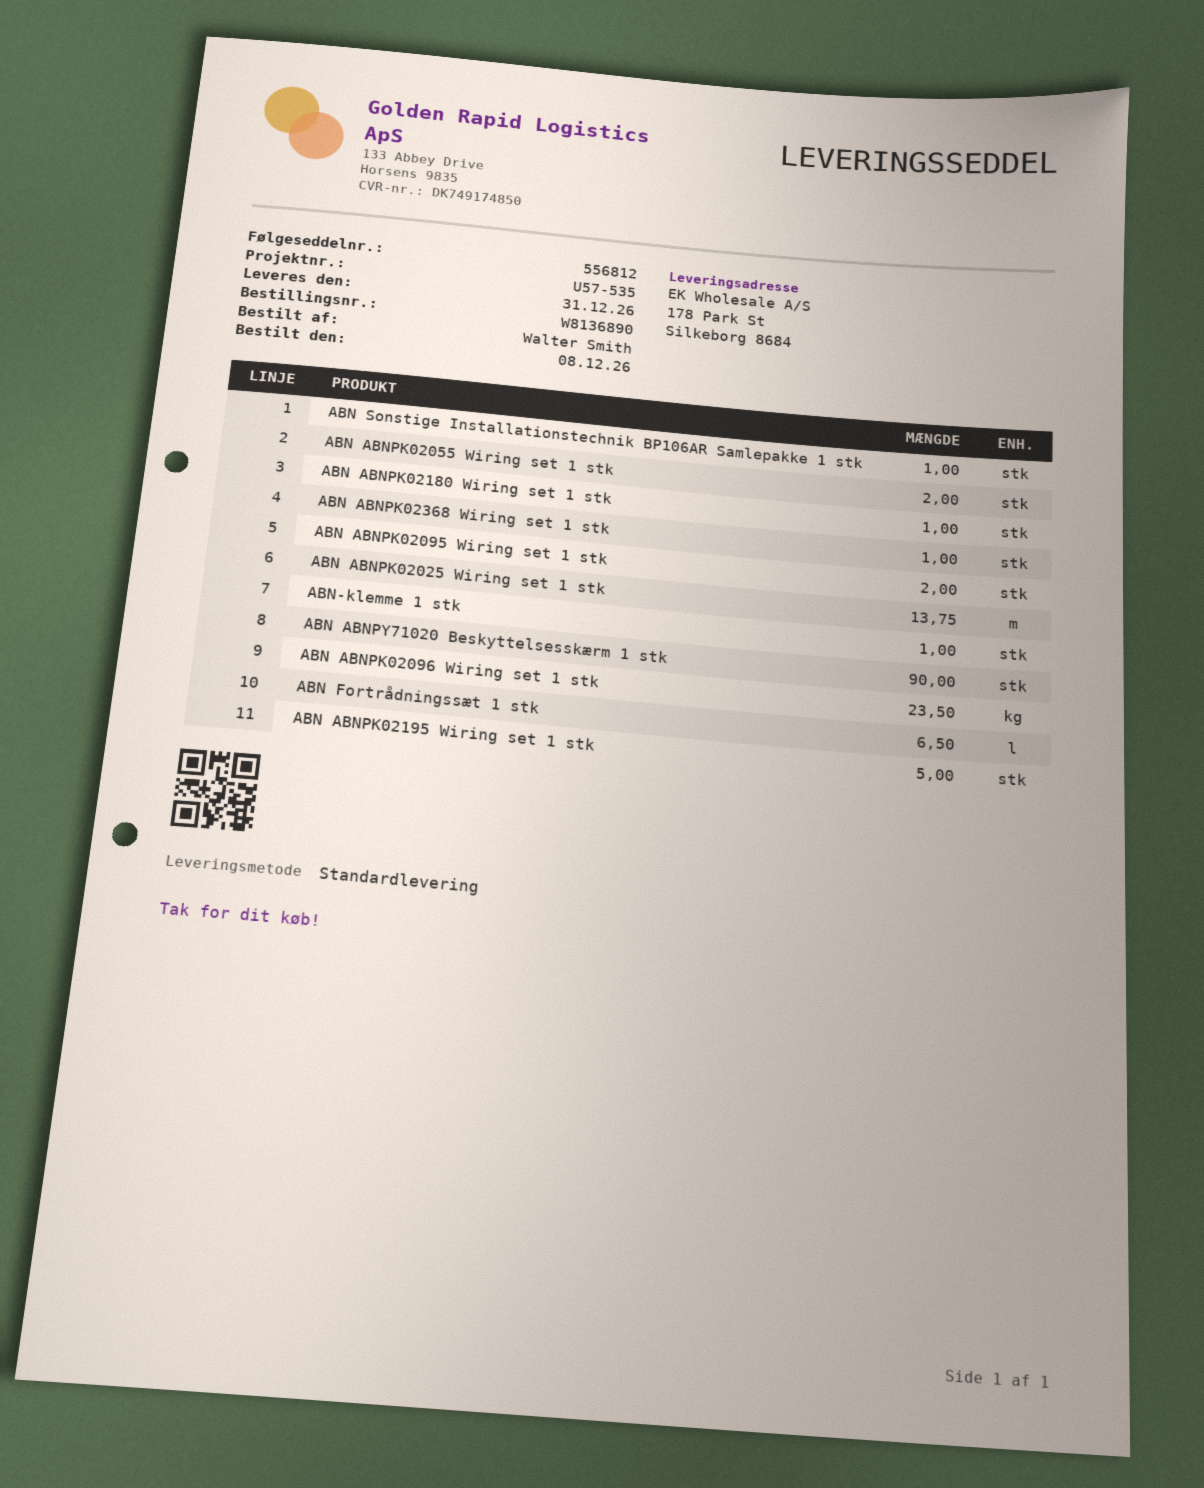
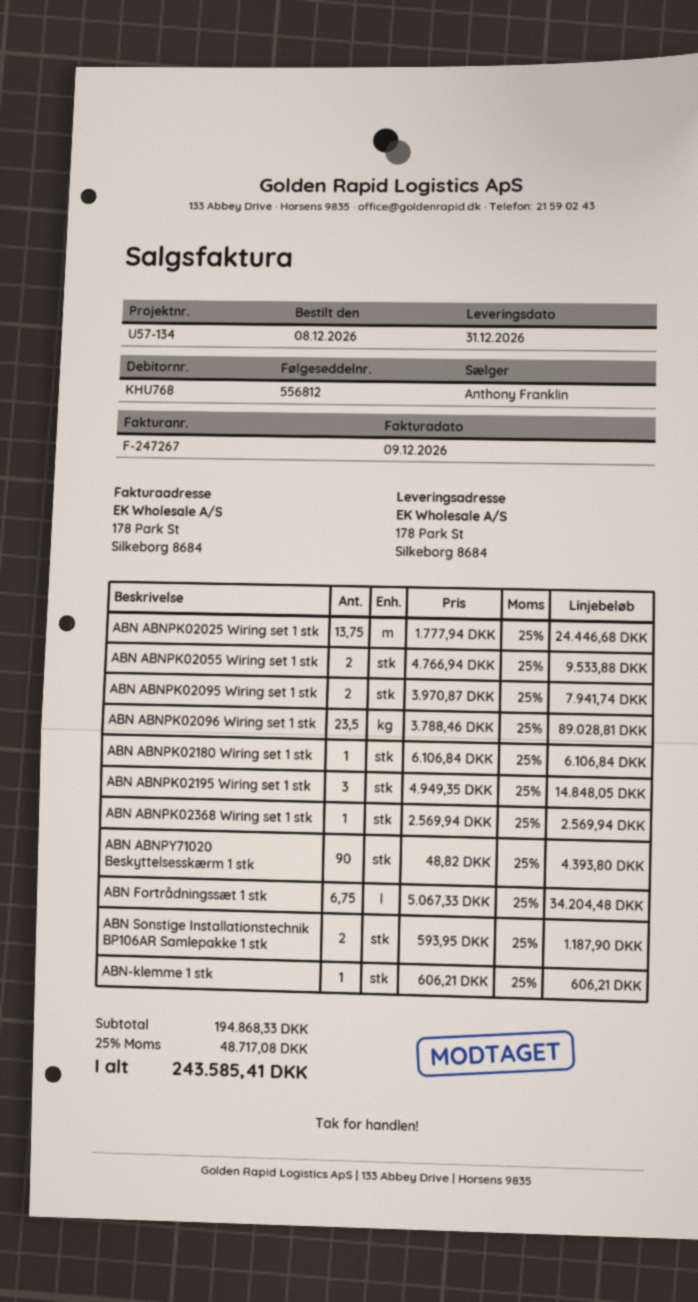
reference: U57-535 -> U57-134
ABN Sonstige Installationstechnik BP106AR Samlepakke 1 stk: 1 -> 2
ABN Fortrådningssæt 1 stk: 6.5 -> 6.75
ABN ABNPK02195 Wiring set 1 stk: 5 -> 3

